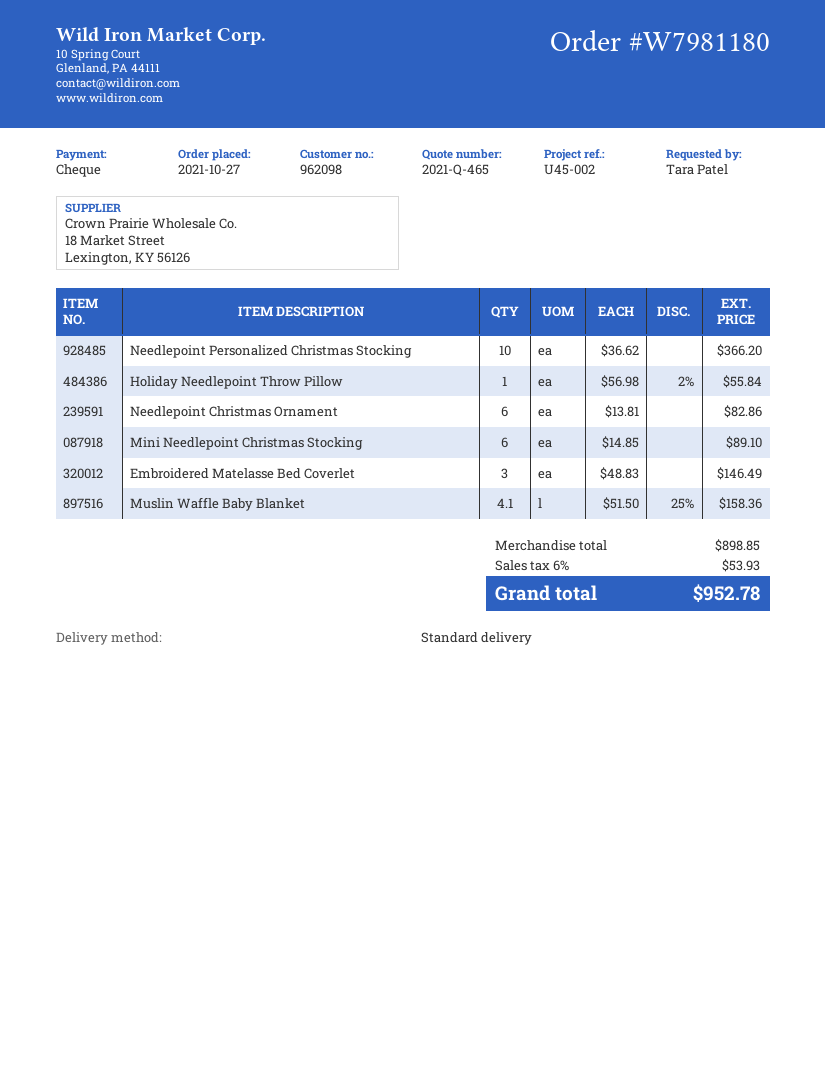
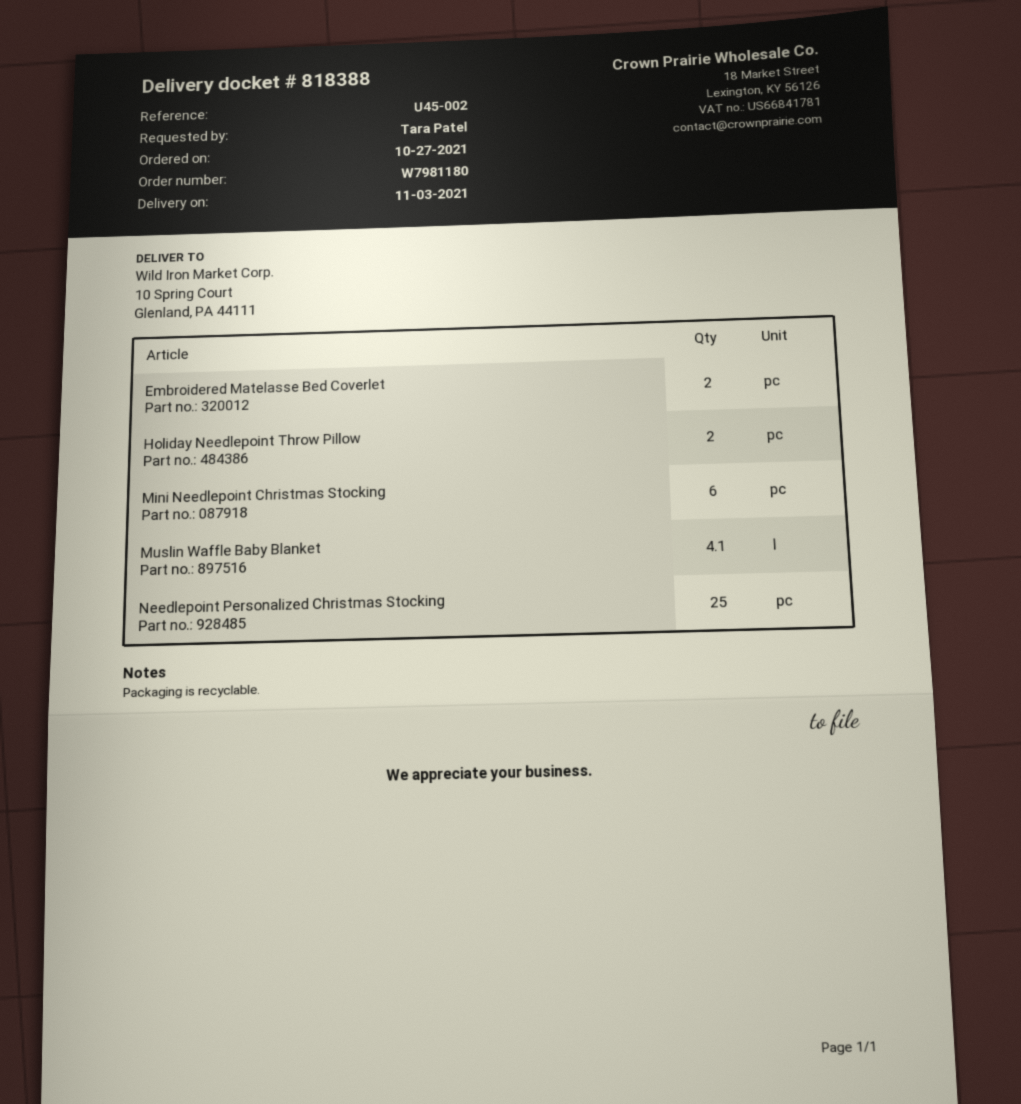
Needlepoint Personalized Christmas Stocking: 10 -> 25
Holiday Needlepoint Throw Pillow: 1 -> 2
Needlepoint Christmas Ornament: 6 -> none
Embroidered Matelasse Bed Coverlet: 3 -> 2

